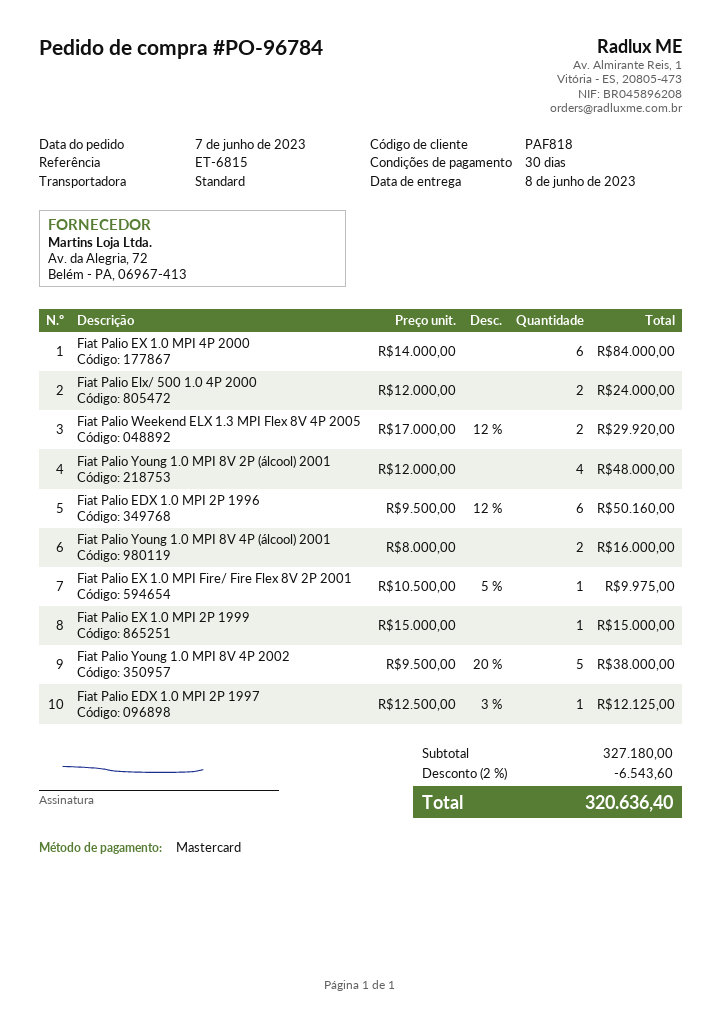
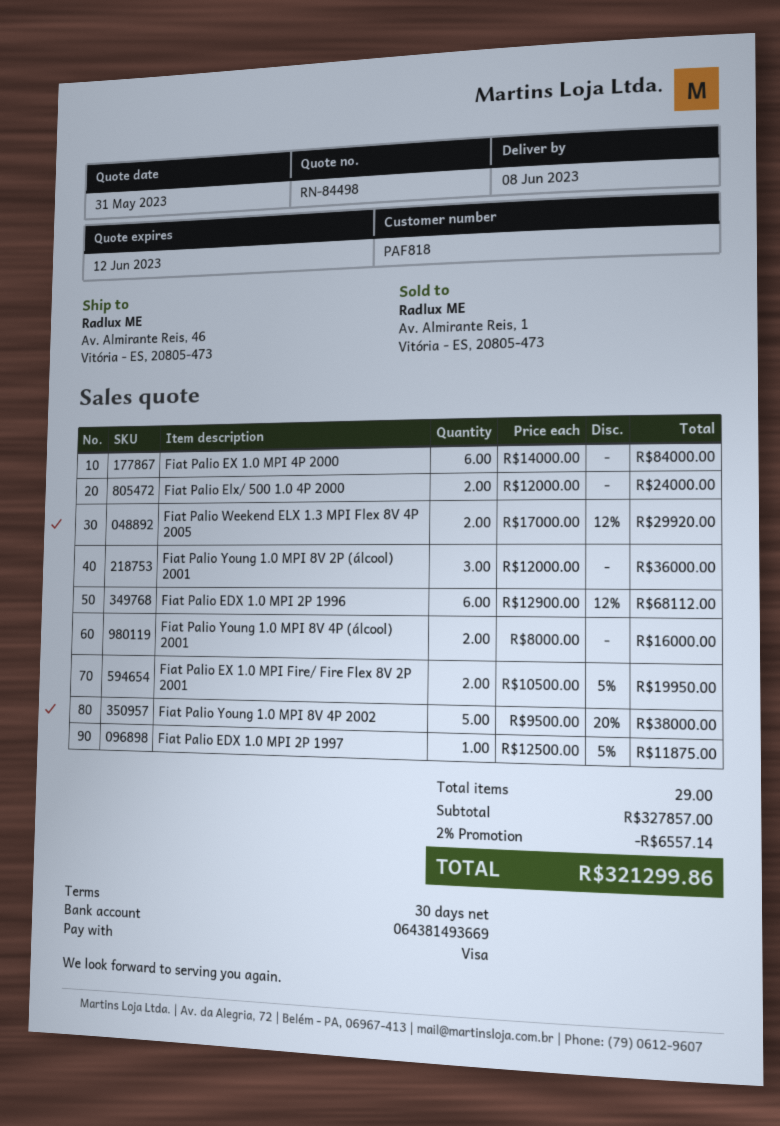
payment method: Mastercard -> Visa
Fiat Palio Young 1.0 MPI 8V 2P (álcool) 2001: 4 x 12000.00 = 48000.00 -> 3 x 12000.00 = 36000.00
Fiat Palio EDX 1.0 MPI 2P 1996: 6 x 9500.00 - 12% = 50160.00 -> 6 x 12900.00 - 12% = 68112.00
Fiat Palio EX 1.0 MPI Fire/ Fire Flex 8V 2P 2001: 1 x 10500.00 - 5% = 9975.00 -> 2 x 10500.00 - 5% = 19950.00
Fiat Palio EX 1.0 MPI 2P 1999: 1 x 15000.00 = 15000.00 -> none
Fiat Palio EDX 1.0 MPI 2P 1997: 1 x 12500.00 - 3% = 12125.00 -> 1 x 12500.00 - 5% = 11875.00
subtotal: 327180.00 -> 327857.00
discount: 2% = 6543.60 -> 2% = 6557.14
total: 320636.40 -> 321299.86

